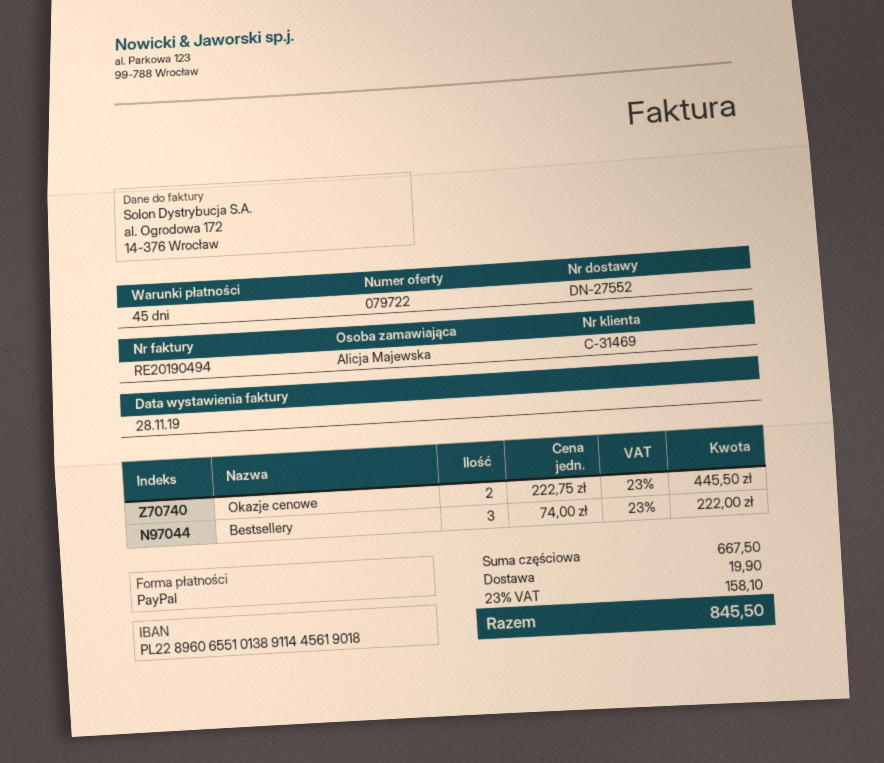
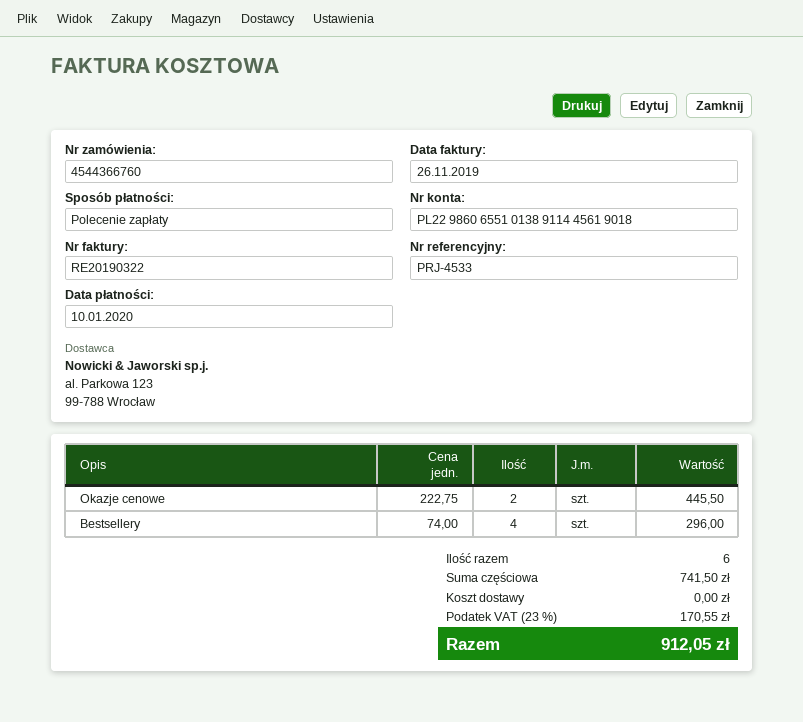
invoice number: RE20190494 -> RE20190322
invoice date: 2019-11-28 -> 2019-11-26
payment method: PayPal -> direct debit
bank account: PL22896065510138911445619018 -> PL22986065510138911445619018
Bestsellery: 3 x 74.00 = 222.00 -> 4 x 74.00 = 296.00
subtotal: 667.50 -> 741.50
shipping: 19.90 -> 0.00
tax: 23% = 158.10 -> 23% = 170.55
total: 845.50 -> 912.05

